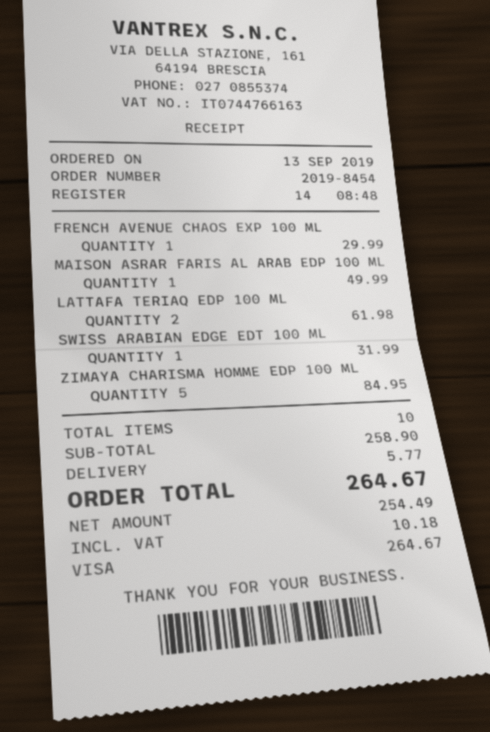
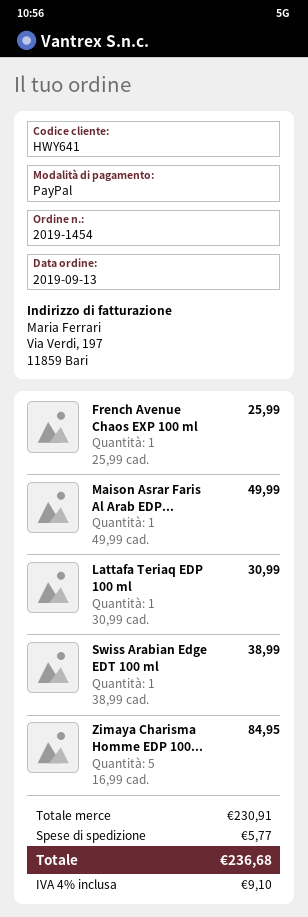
order number: 2019-8454 -> 2019-1454
payment method: Visa -> PayPal
FRENCH AVENUE CHAOS EXP 100 ML: 1 for 29.99 -> 1 for 25.99
LATTAFA TERIAQ EDP 100 ML: 2 for 61.98 -> 1 for 30.99
SWISS ARABIAN EDGE EDT 100 ML: 1 for 31.99 -> 1 for 38.99
subtotal: 258.90 -> 230.91
tax: 10.18 -> 9.10
total: 264.67 -> 236.68

